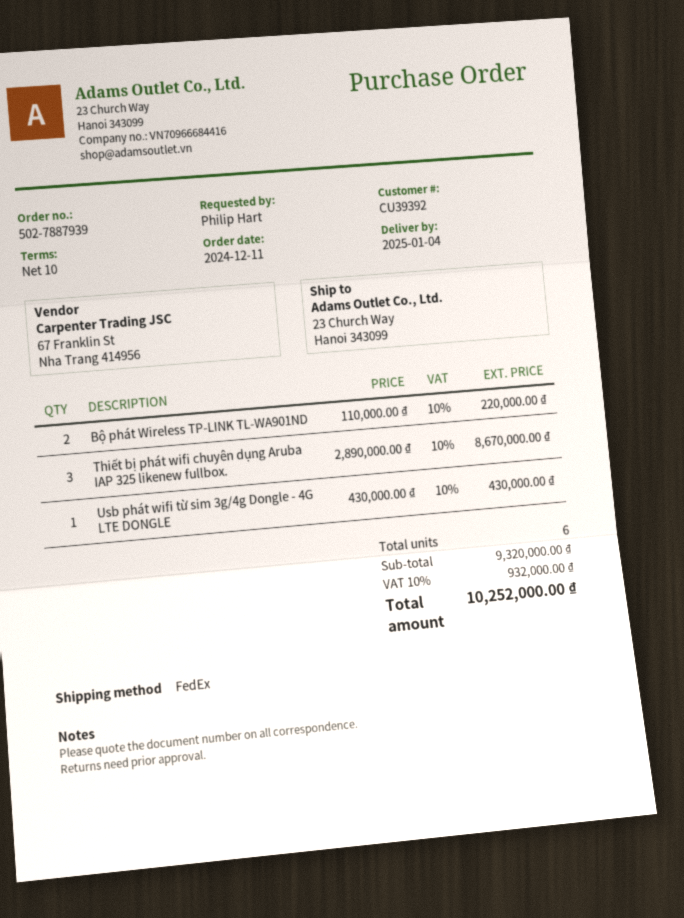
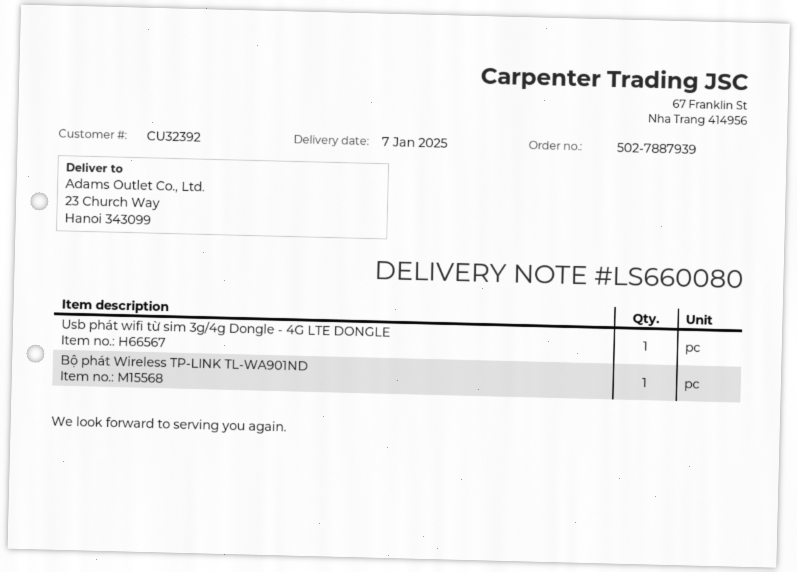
delivery date: 2025-01-04 -> 2025-01-07
customer number: CU39392 -> CU32392
Bộ phát Wireless TP-LINK TL-WA901ND: 2 -> 1
Thiết bị phát wifi chuyên dụng Aruba IAP 325 likenew fullbox.: 3 -> none

